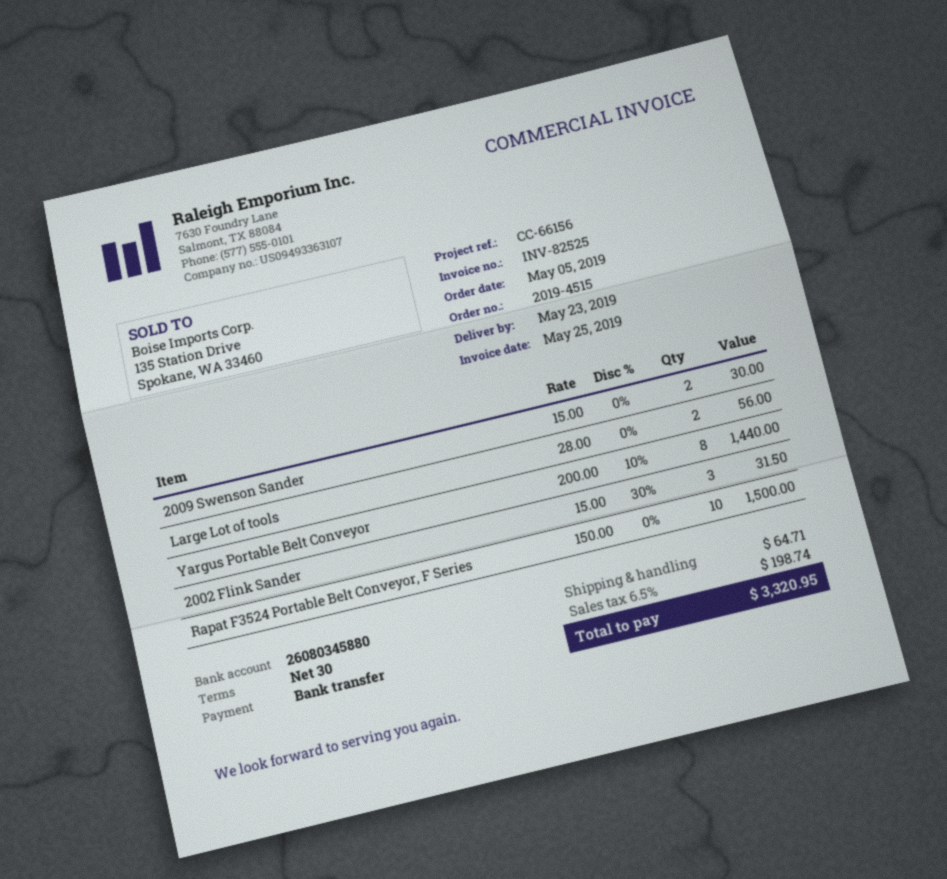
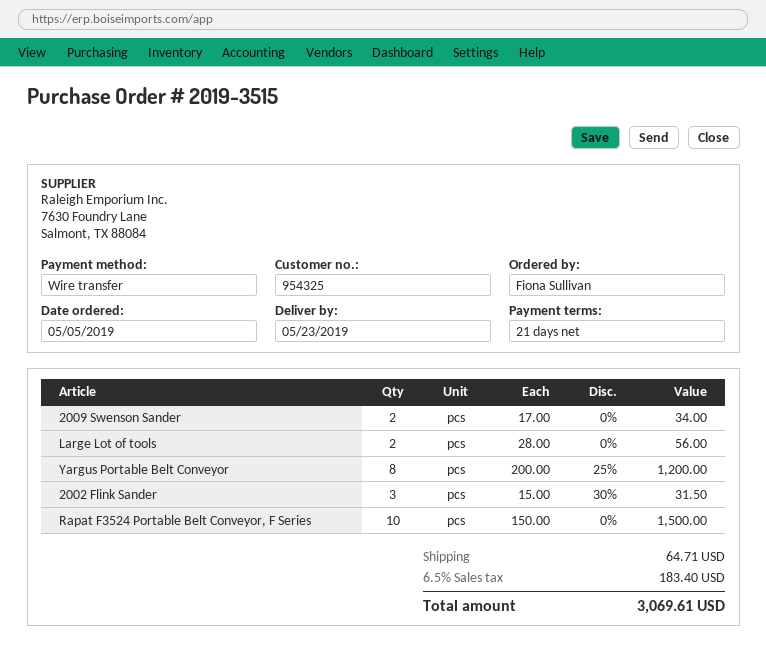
order number: 2019-4515 -> 2019-3515
payment terms: 30 days -> 21 days
2009 Swenson Sander: 2 x 15.00 = 30.00 -> 2 x 17.00 = 34.00
Yargus Portable Belt Conveyor: 8 x 200.00 - 10% = 1440.00 -> 8 x 200.00 - 25% = 1200.00
tax: 6.5% = 198.74 -> 6.5% = 183.40
total: 3320.95 -> 3069.61

